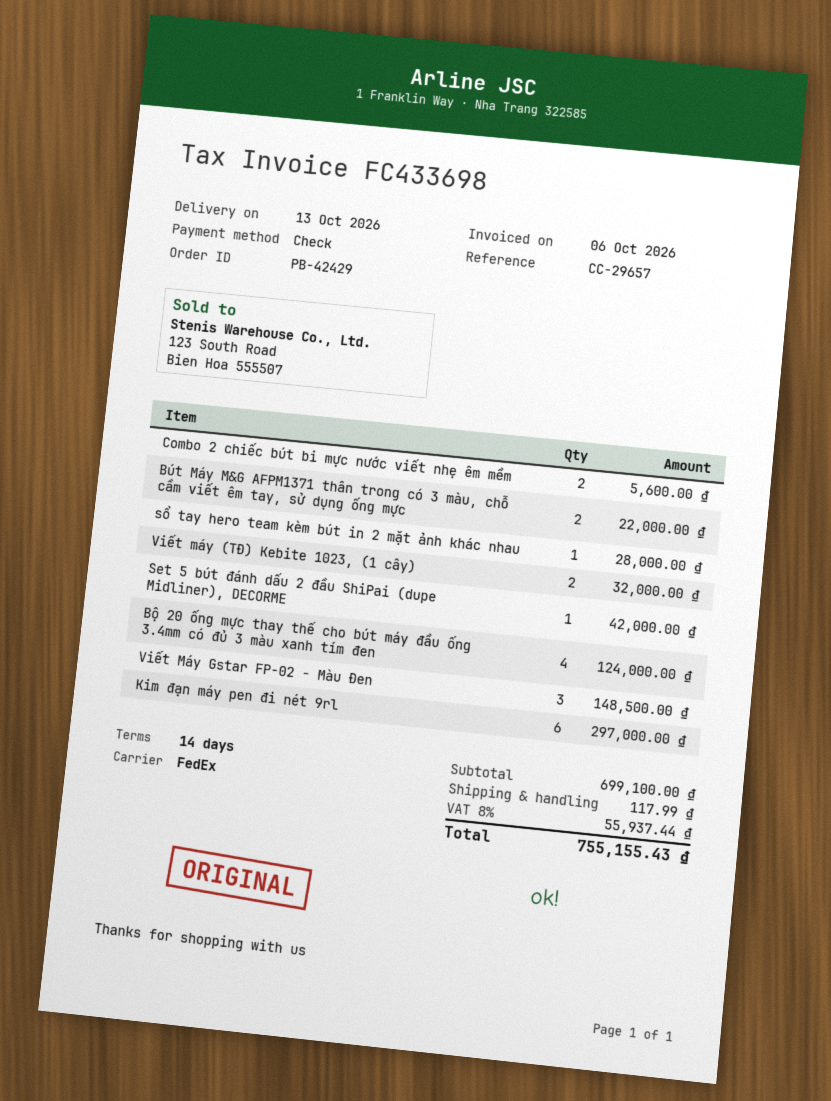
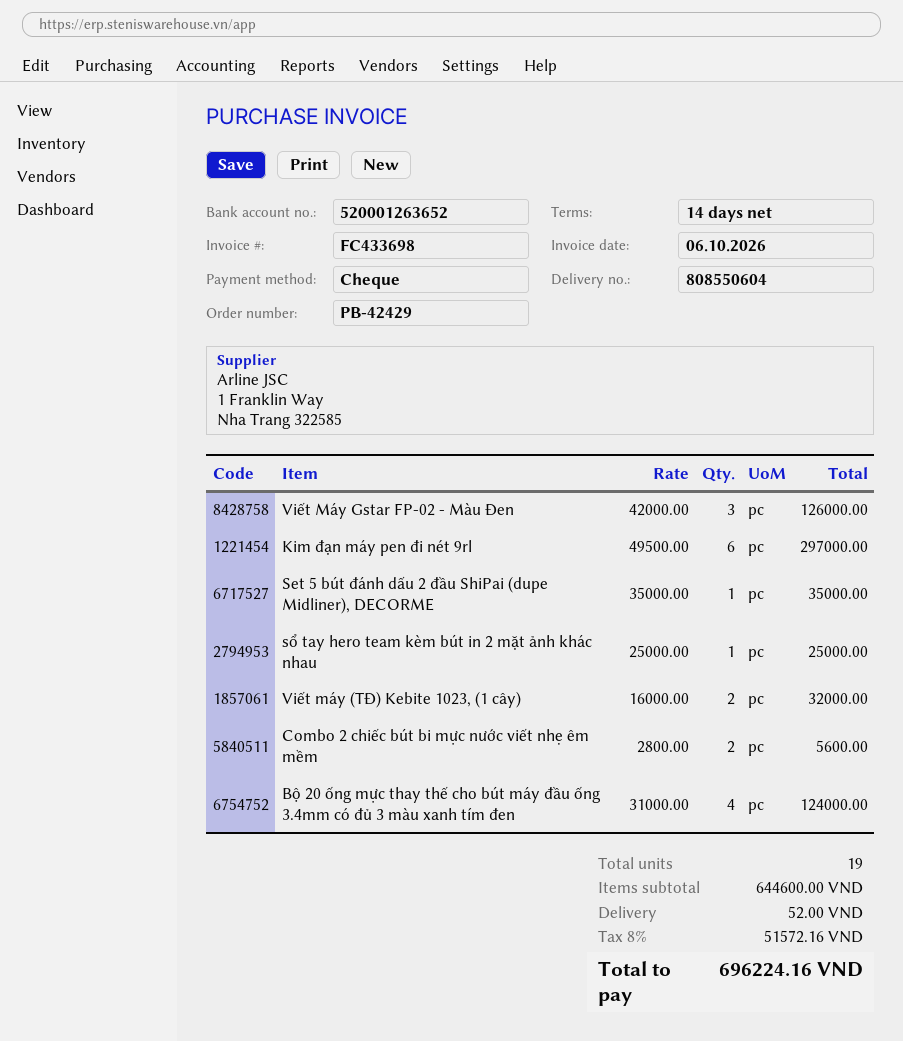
Bút Máy M&G AFPM1371 thân trong có 3 màu, chỗ cầm viết êm tay, sử dụng ống mực: 2 for 22000.00 -> none
sổ tay hero team kèm bút in 2 mặt ảnh khác nhau: 1 for 28000.00 -> 1 for 25000.00
Set 5 bút đánh dấu 2 đầu ShiPai (dupe Midliner), DECORME: 1 for 42000.00 -> 1 for 35000.00
Viết Máy Gstar FP-02 - Màu Đen: 3 for 148500.00 -> 3 for 126000.00
subtotal: 699100.00 -> 644600.00
shipping: 117.99 -> 52.00
tax: 8% = 55937.44 -> 8% = 51572.16
total: 755155.43 -> 696224.16

